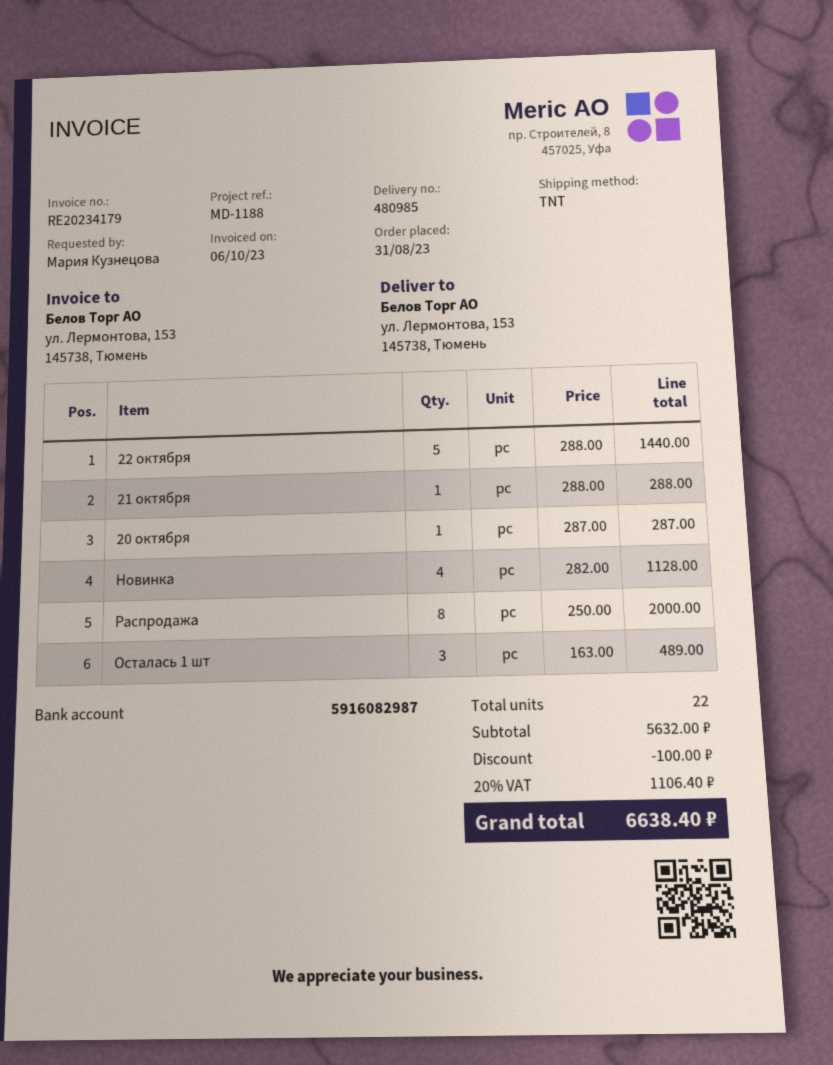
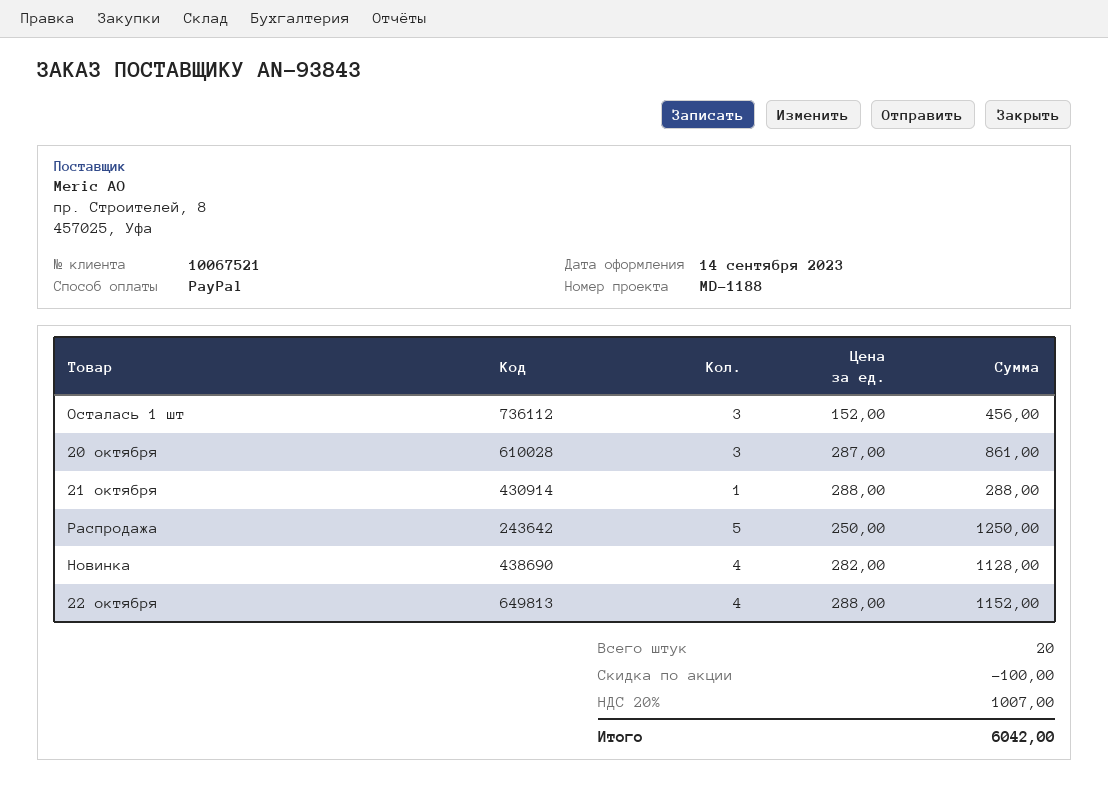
order date: 2023-08-31 -> 2023-09-14
22 октября: 5 x 288.00 = 1440.00 -> 4 x 288.00 = 1152.00
20 октября: 1 x 287.00 = 287.00 -> 3 x 287.00 = 861.00
Распродажа: 8 x 250.00 = 2000.00 -> 5 x 250.00 = 1250.00
Осталась 1 шт: 3 x 163.00 = 489.00 -> 3 x 152.00 = 456.00
total quantity: 22 -> 20
tax: 20% = 1106.40 -> 20% = 1007.00
total: 6638.40 -> 6042.00

